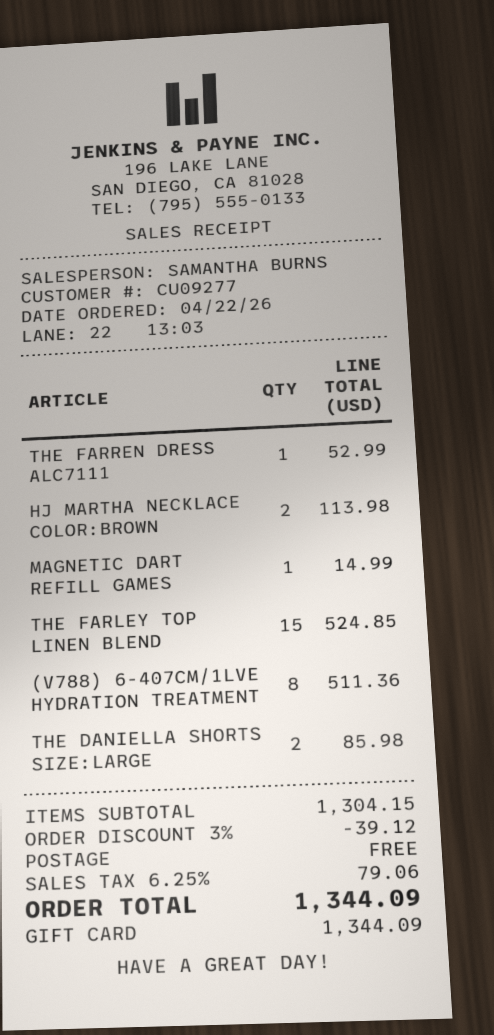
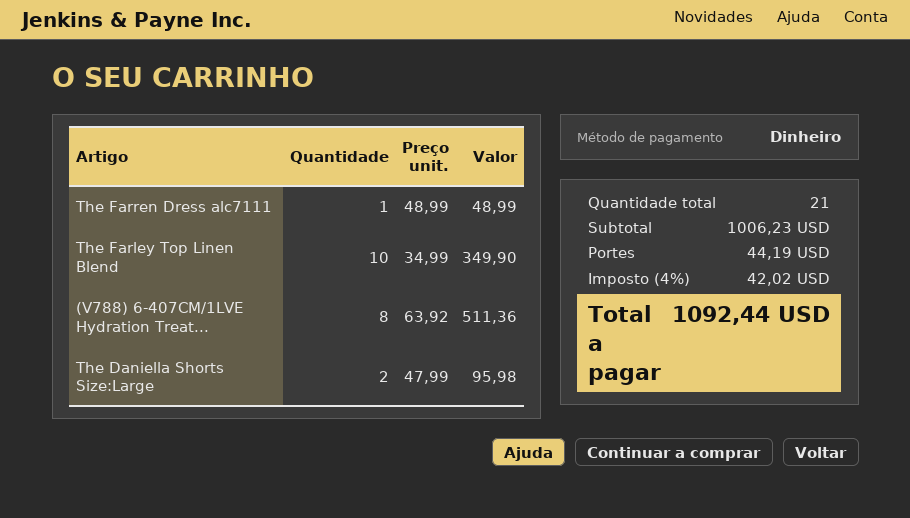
payment method: gift card -> cash
THE FARREN DRESS ALC7111: 1 for 52.99 -> 1 for 48.99
HJ MARTHA NECKLACE COLOR:BROWN: 2 for 113.98 -> none
MAGNETIC DART REFILL GAMES: 1 for 14.99 -> none
THE FARLEY TOP LINEN BLEND: 15 for 524.85 -> 10 for 349.90
THE DANIELLA SHORTS SIZE:LARGE: 2 for 85.98 -> 2 for 95.98
subtotal: 1304.15 -> 1006.23
discount: 3% = 39.12 -> none
shipping: 0.00 -> 44.19
tax: 6.25% = 79.06 -> 4% = 42.02
total: 1344.09 -> 1092.44

